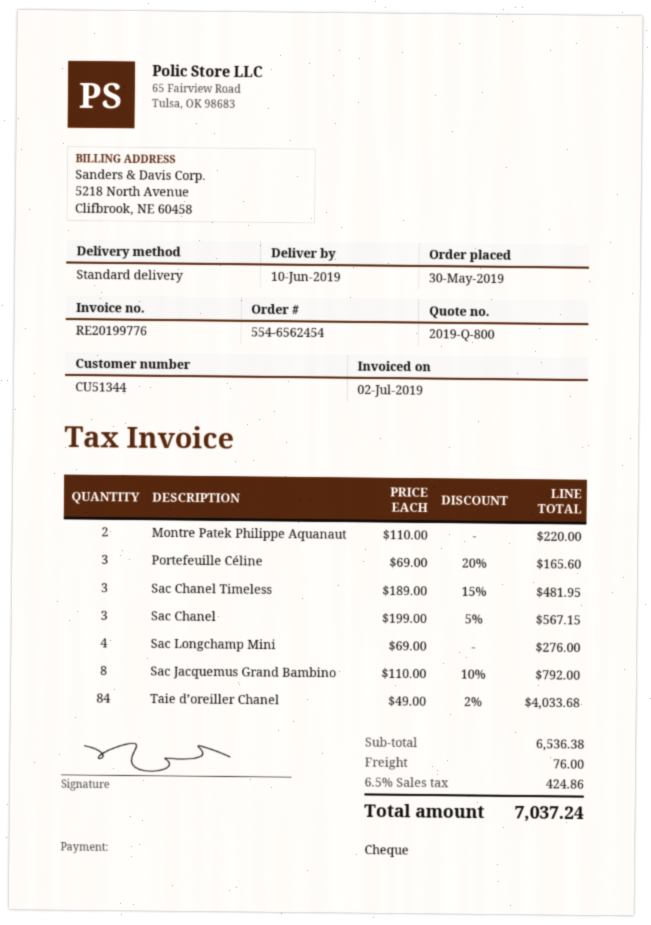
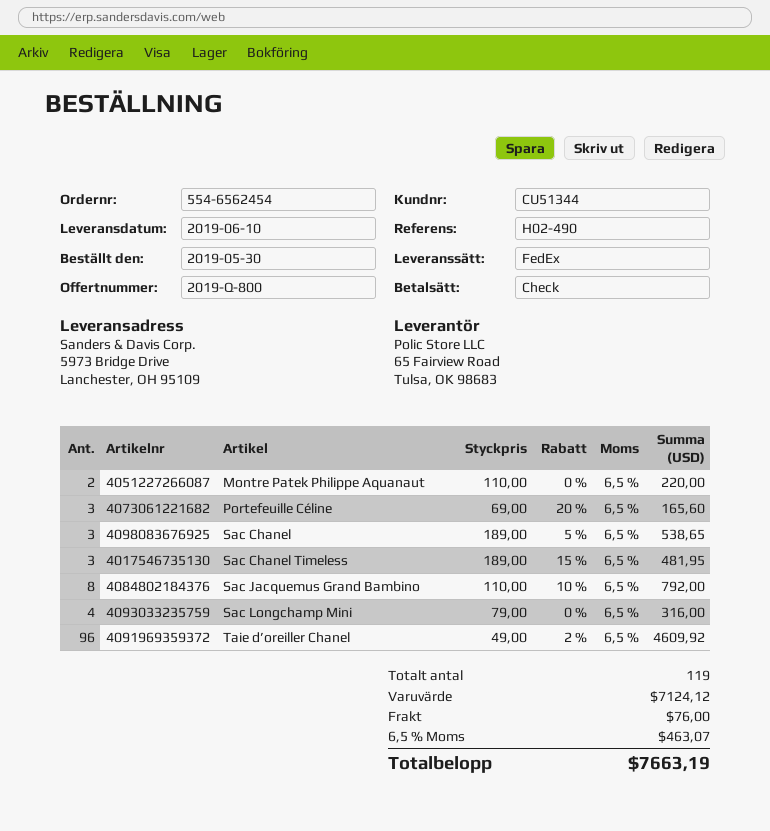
shipping method: standard -> FedEx
Sac Chanel: 3 x 199.00 - 5% = 567.15 -> 3 x 189.00 - 5% = 538.65
Sac Longchamp Mini: 4 x 69.00 = 276.00 -> 4 x 79.00 = 316.00
Taie d’oreiller Chanel: 84 x 49.00 - 2% = 4033.68 -> 96 x 49.00 - 2% = 4609.92
subtotal: 6536.38 -> 7124.12
tax: 6.5% = 424.86 -> 6.5% = 463.07
total: 7037.24 -> 7663.19

